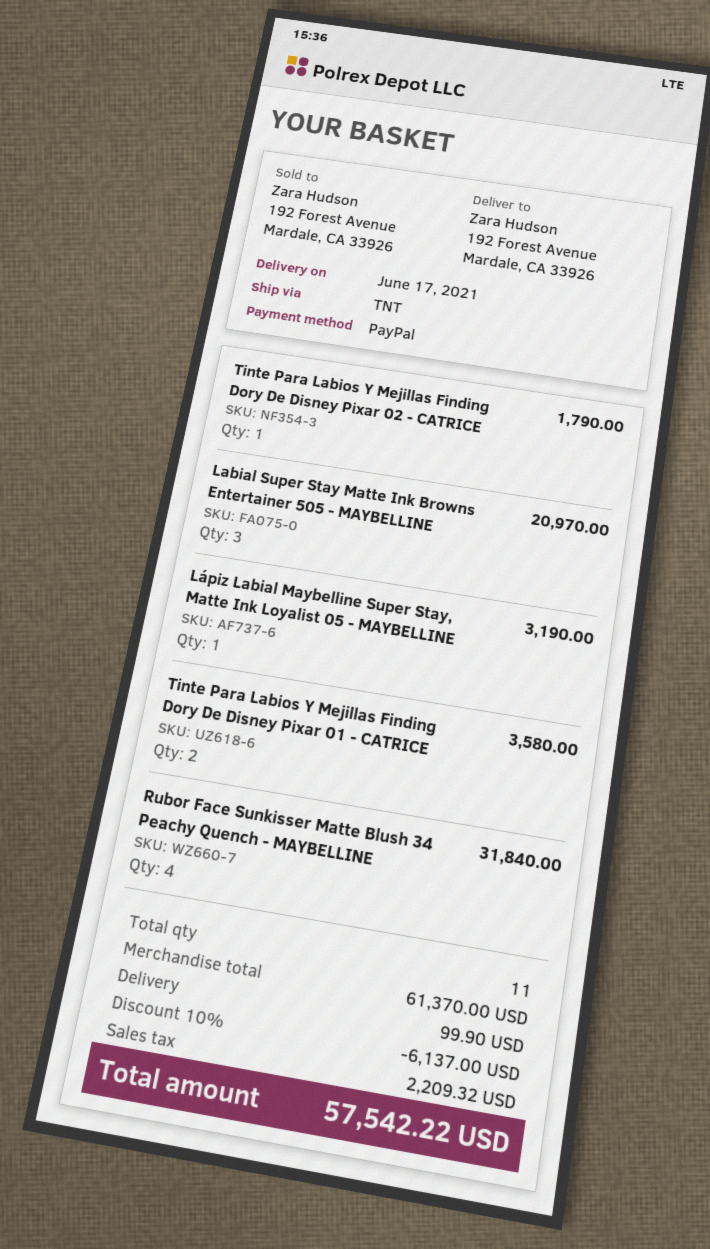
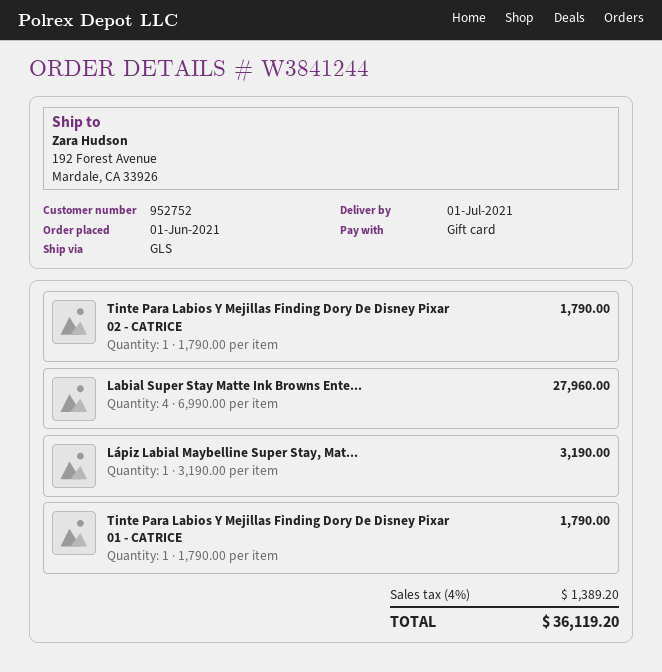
delivery date: 2021-06-17 -> 2021-07-01
payment method: PayPal -> gift card
shipping method: TNT -> GLS
Labial Super Stay Matte Ink Browns Entertainer 505 - MAYBELLINE: 3 for 20970.00 -> 4 for 27960.00
Tinte Para Labios Y Mejillas Finding Dory De Disney Pixar 01 - CATRICE: 2 for 3580.00 -> 1 for 1790.00
Rubor Face Sunkisser Matte Blush 34 Peachy Quench - MAYBELLINE: 4 for 31840.00 -> none
discount: 10% = 6137.00 -> none
shipping: 99.90 -> none
tax: 2209.32 -> 1389.20
total: 57542.22 -> 36119.20

